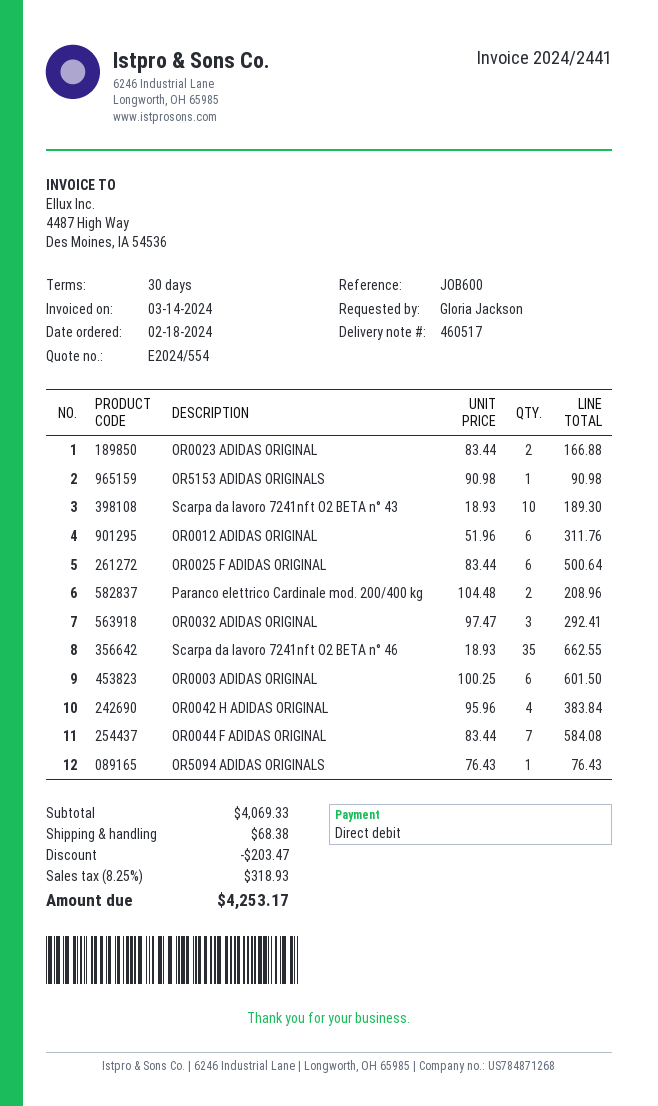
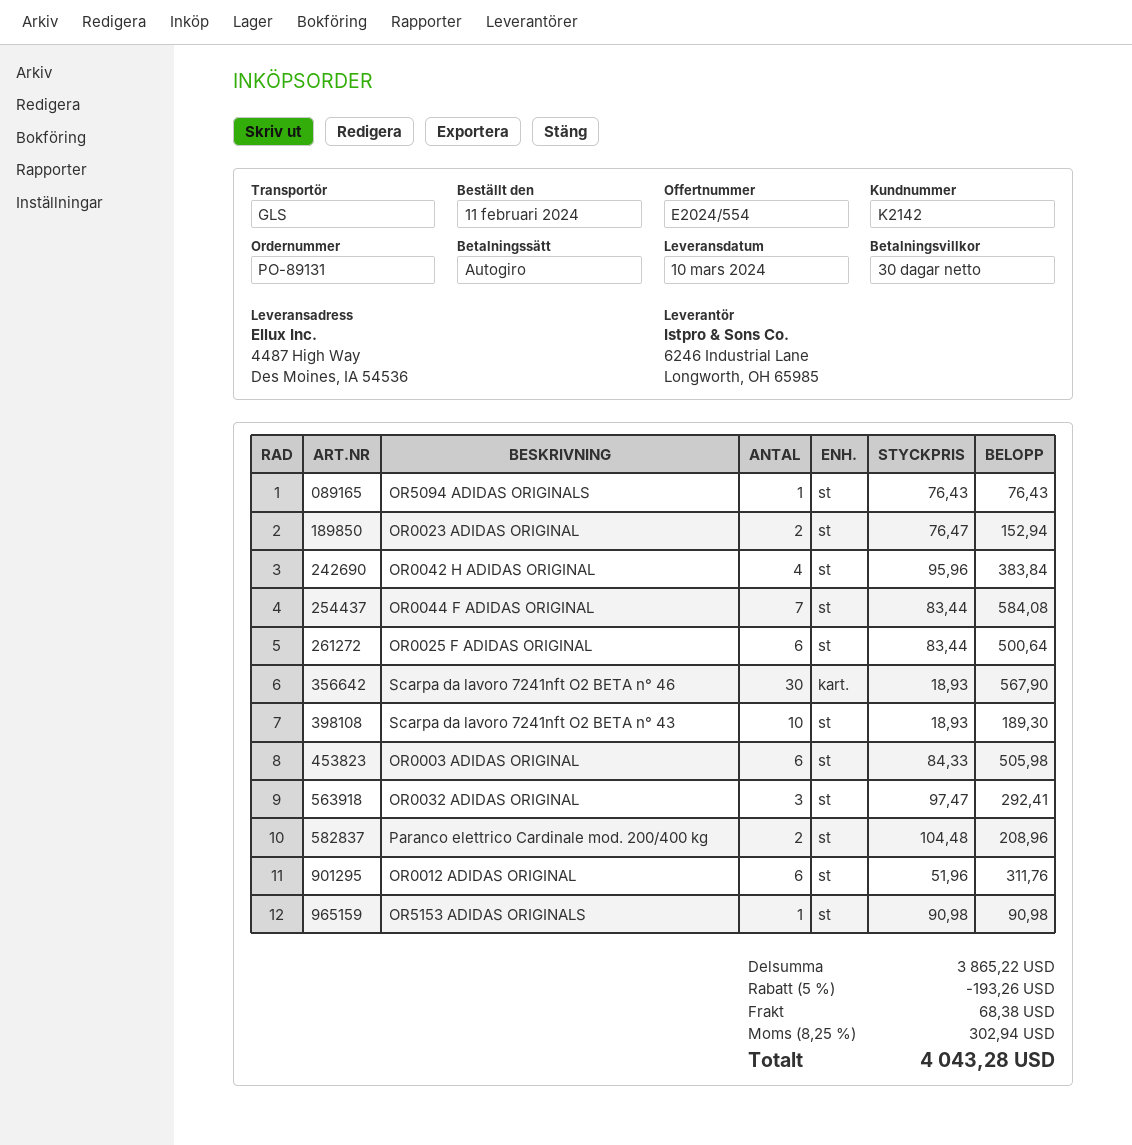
order date: 2024-02-18 -> 2024-02-11
OR0023 ADIDAS ORIGINAL: 2 x 83.44 = 166.88 -> 2 x 76.47 = 152.94
Scarpa da lavoro 7241nft O2 BETA n° 46: 35 x 18.93 = 662.55 -> 30 x 18.93 = 567.90
OR0003 ADIDAS ORIGINAL: 6 x 100.25 = 601.50 -> 6 x 84.33 = 505.98
subtotal: 4069.33 -> 3865.22
discount: 203.47 -> 193.26
tax: 8.25% = 318.93 -> 8.25% = 302.94
total: 4253.17 -> 4043.28

